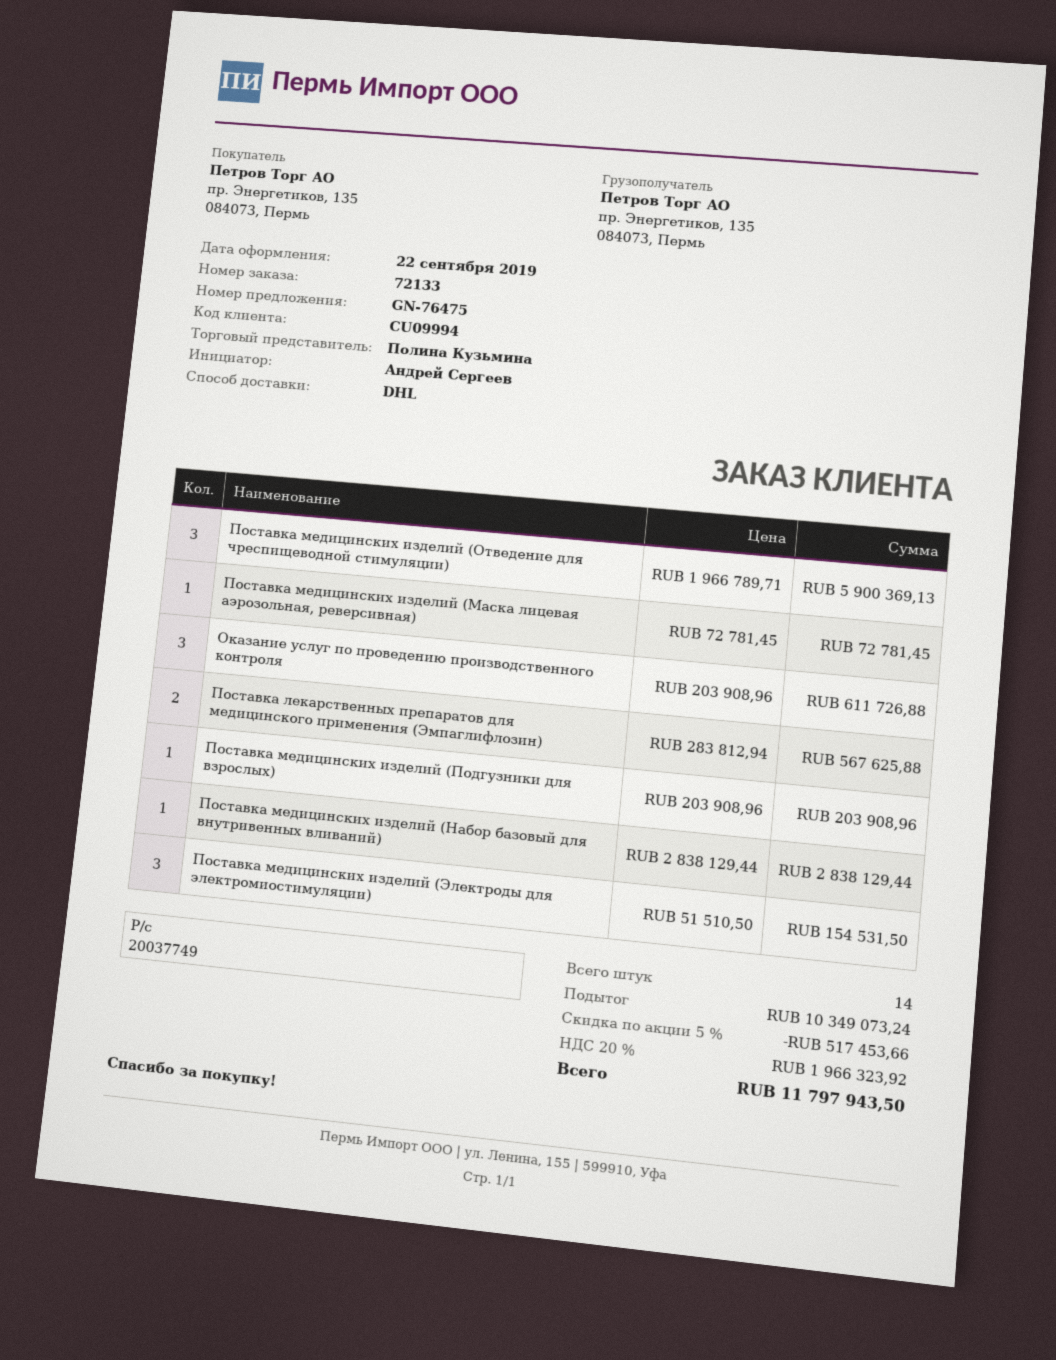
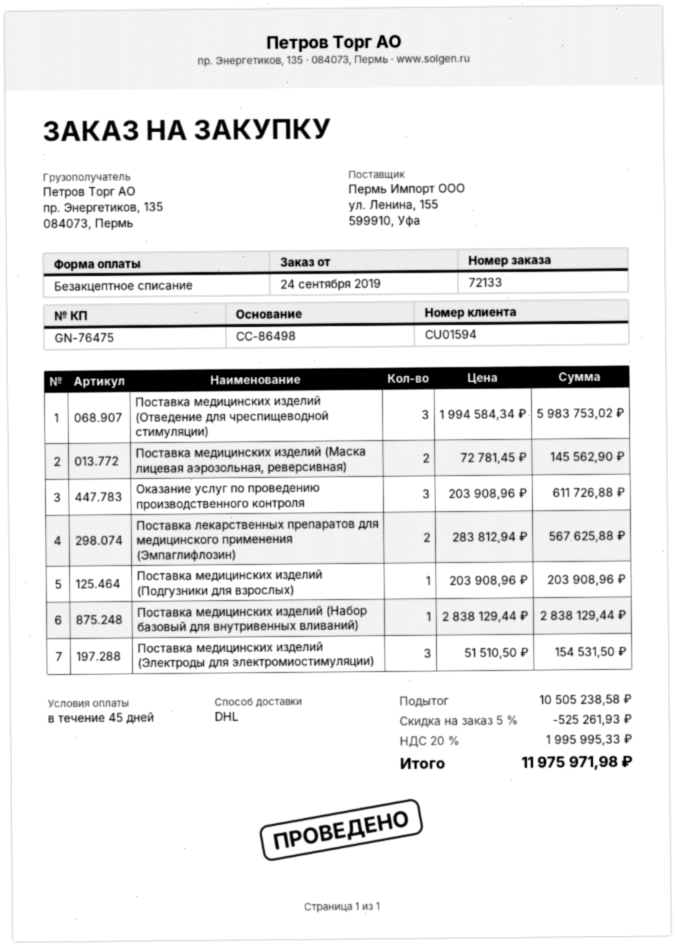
order date: 2019-09-22 -> 2019-09-24
customer number: CU09994 -> CU01594
Поставка медицинских изделий (Отведение для чреспищеводной стимуляции): 3 x 1966789.71 = 5900369.13 -> 3 x 1994584.34 = 5983753.02
Поставка медицинских изделий (Маска лицевая аэрозольная, реверсивная): 1 x 72781.45 = 72781.45 -> 2 x 72781.45 = 145562.90
subtotal: 10349073.24 -> 10505238.58
discount: 5% = 517453.66 -> 5% = 525261.93
tax: 20% = 1966323.92 -> 20% = 1995995.33
total: 11797943.50 -> 11975971.98

